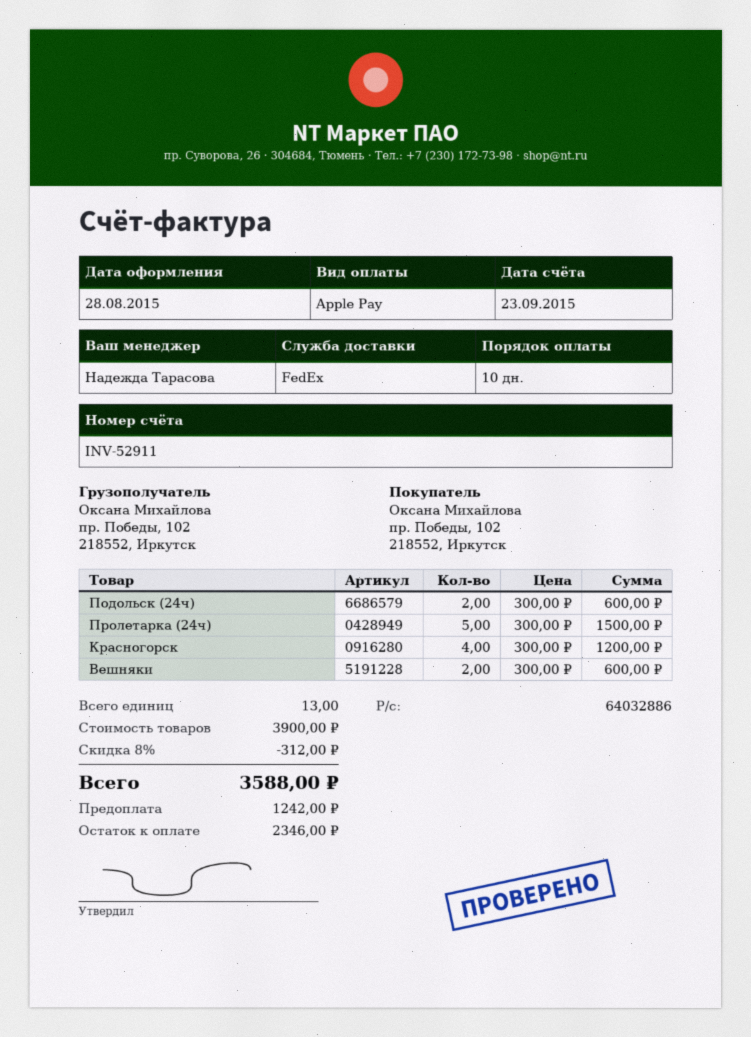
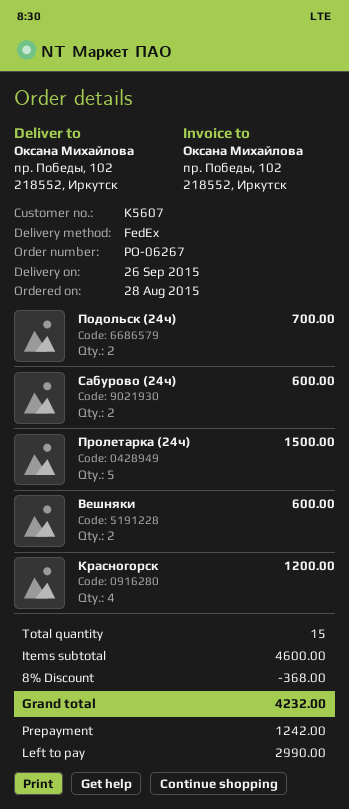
Подольск (24ч): 2 for 600.00 -> 2 for 700.00
Сабурово (24ч): none -> 2 for 600.00
total quantity: 13 -> 15
subtotal: 3900.00 -> 4600.00
discount: 8% = 312.00 -> 8% = 368.00
total: 3588.00 -> 4232.00
balance: 2346.00 -> 2990.00

